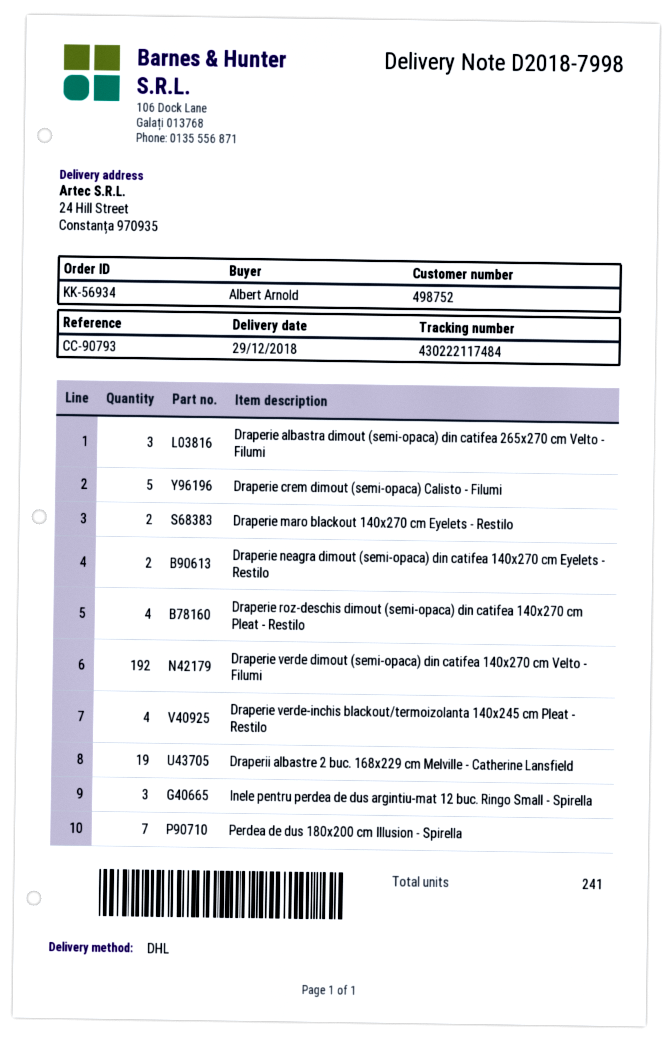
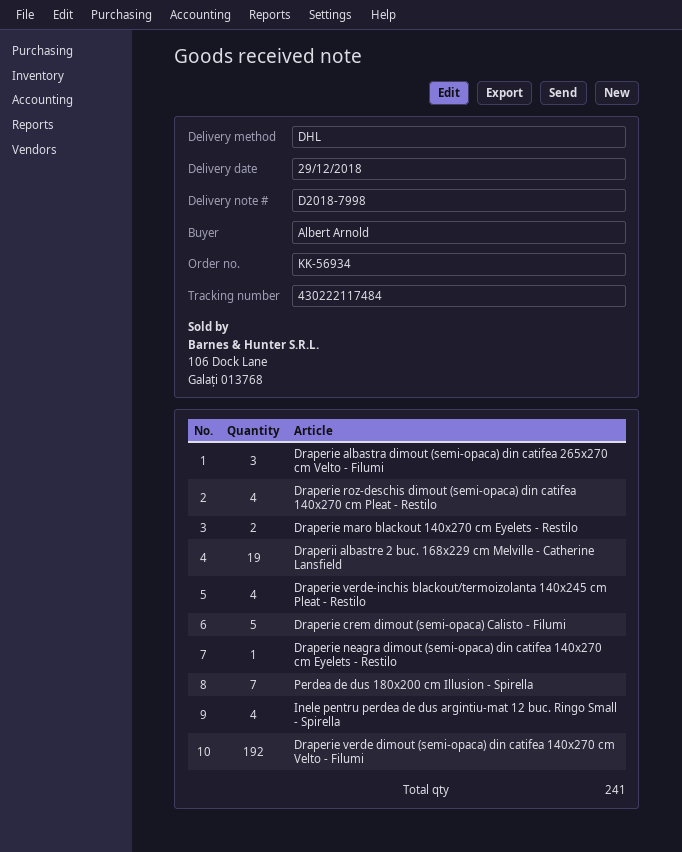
Draperie neagra dimout (semi-opaca) din catifea 140x270 cm Eyelets - Restilo: 2 -> 1
Inele pentru perdea de dus argintiu-mat 12 buc. Ringo Small - Spirella: 3 -> 4

